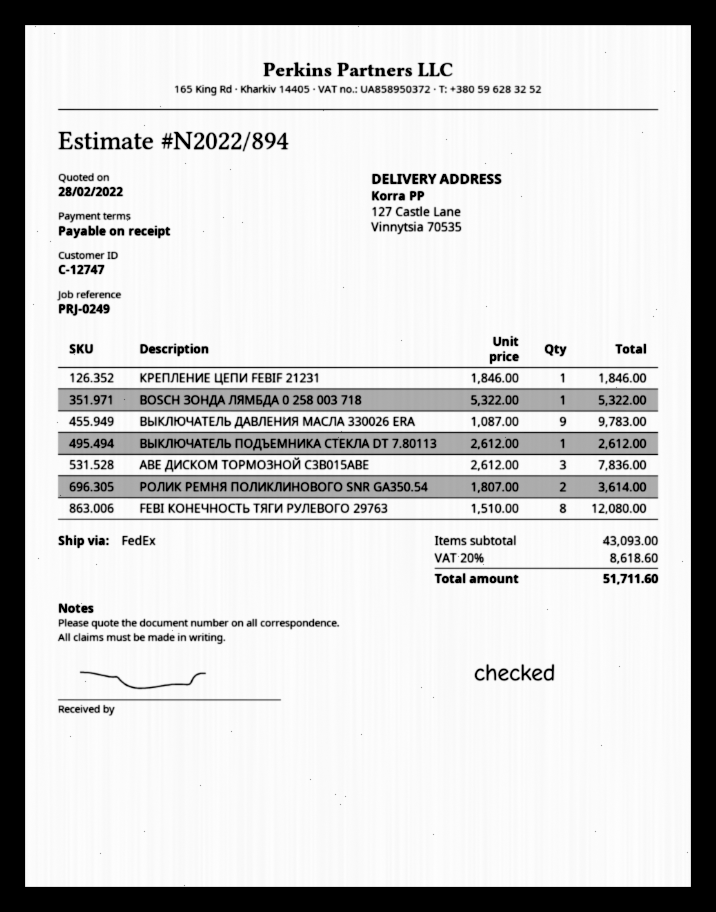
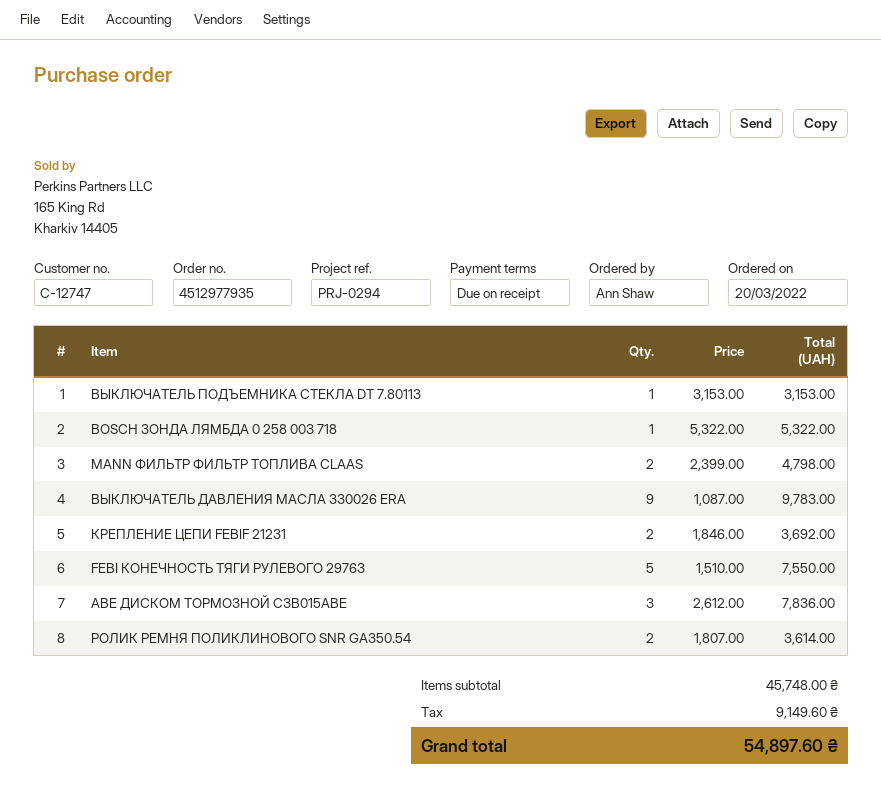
reference: PRJ-0249 -> PRJ-0294
КРЕПЛЕНИЕ ЦЕПИ FEBIF 21231: 1 x 1846.00 = 1846.00 -> 2 x 1846.00 = 3692.00
ВЫКЛЮЧАТЕЛЬ ПОДЪЕМНИКА СТЕКЛА DT 7.80113: 1 x 2612.00 = 2612.00 -> 1 x 3153.00 = 3153.00
FEBI КОНЕЧНОСТЬ ТЯГИ РУЛЕВОГО 29763: 8 x 1510.00 = 12080.00 -> 5 x 1510.00 = 7550.00
MANN ФИЛЬТР ФИЛЬТР ТОПЛИВА CLAAS: none -> 2 x 2399.00 = 4798.00
subtotal: 43093.00 -> 45748.00
tax: 8618.60 -> 9149.60
total: 51711.60 -> 54897.60

